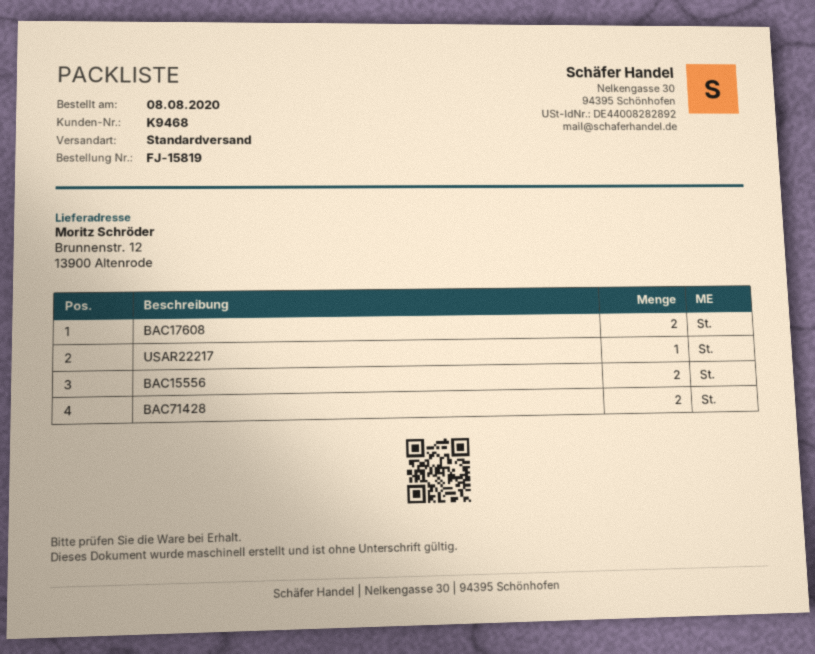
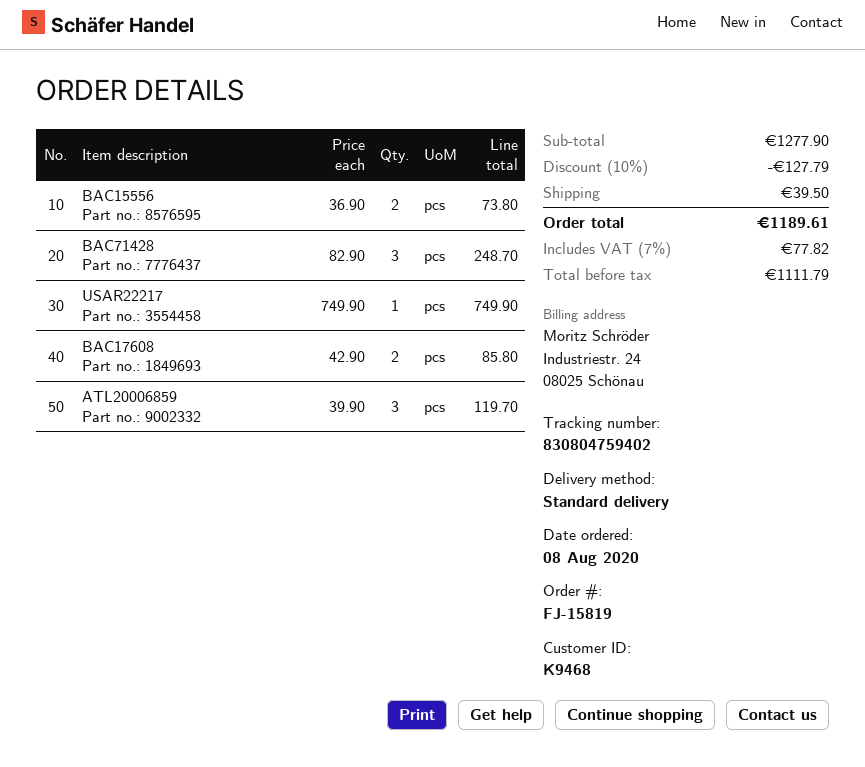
BAC71428: 2 -> 3
ATL20006859: none -> 3

